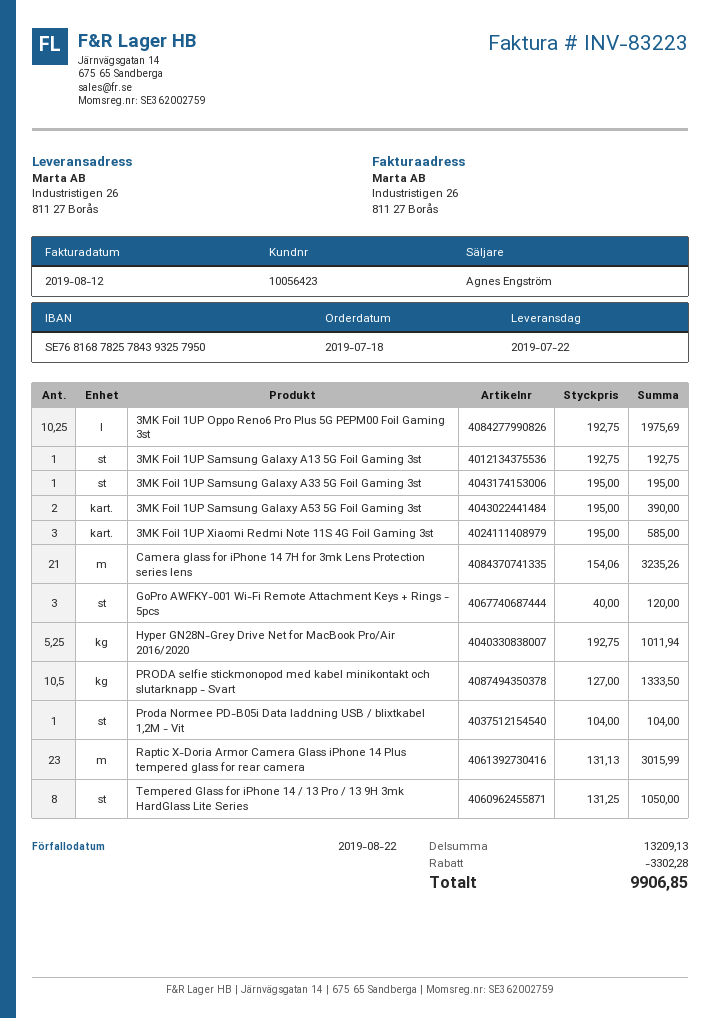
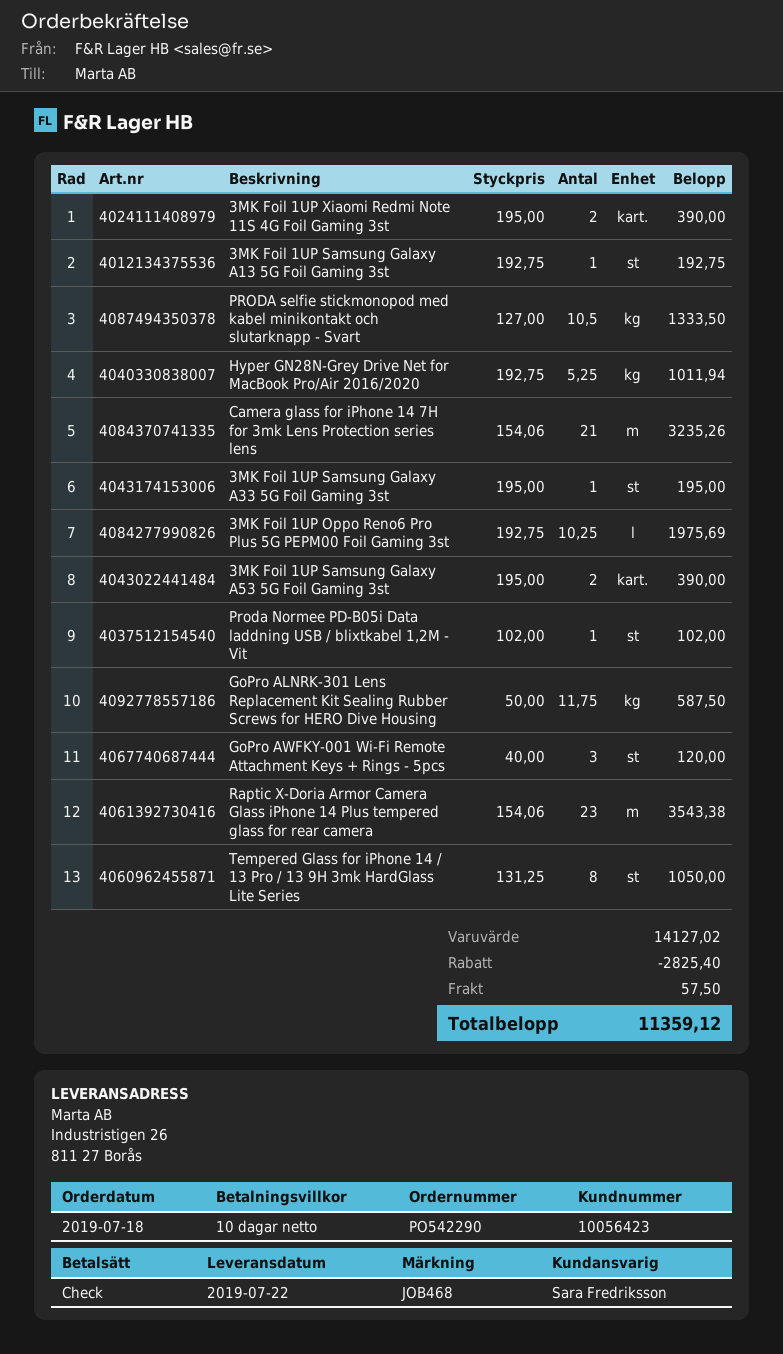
sales rep: Agnes Engström -> Sara Fredriksson
3MK Foil 1UP Xiaomi Redmi Note 11S 4G Foil Gaming 3st: 3 x 195.00 = 585.00 -> 2 x 195.00 = 390.00
Proda Normee PD-B05i Data laddning USB / blixtkabel 1,2M - Vit: 1 x 104.00 = 104.00 -> 1 x 102.00 = 102.00
Raptic X-Doria Armor Camera Glass iPhone 14 Plus tempered glass for rear camera: 23 x 131.13 = 3015.99 -> 23 x 154.06 = 3543.38
GoPro ALNRK-301 Lens Replacement Kit Sealing Rubber Screws for HERO Dive Housing: none -> 11.75 x 50.00 = 587.50
subtotal: 13209.13 -> 14127.02
discount: 3302.28 -> 2825.40
shipping: none -> 57.50
total: 9906.85 -> 11359.12

